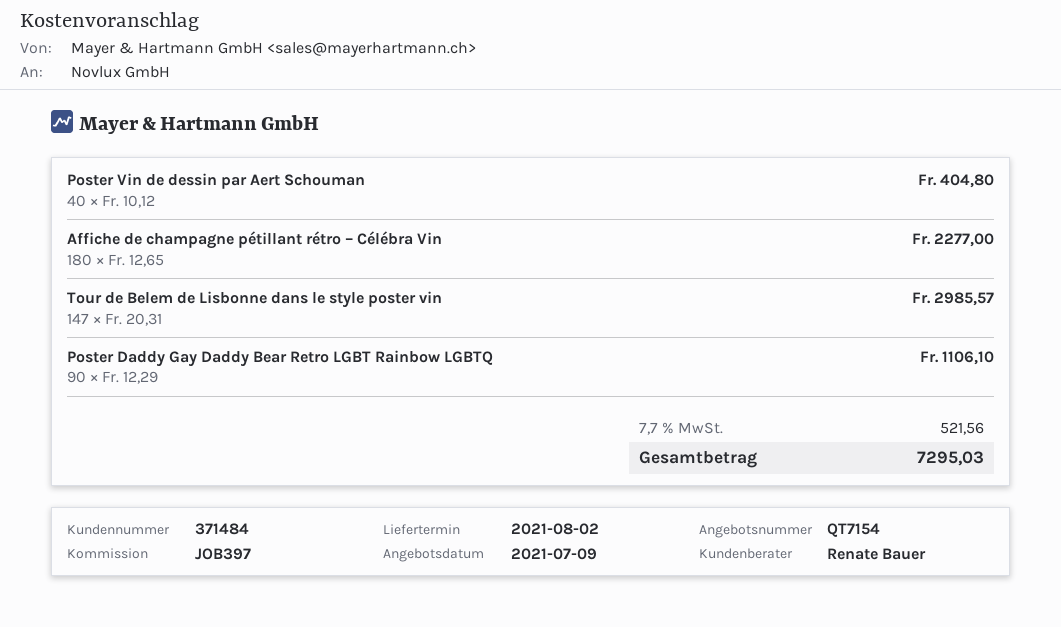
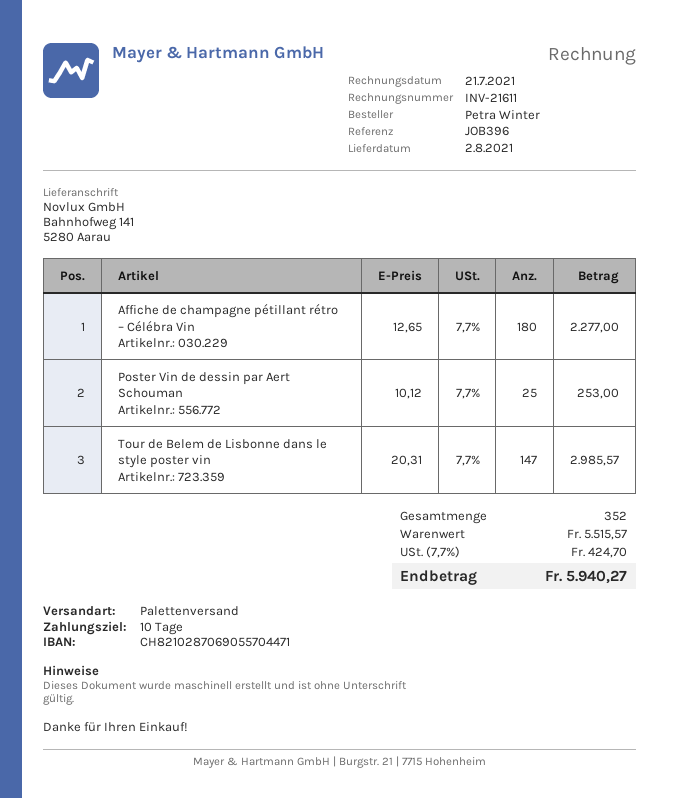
reference: JOB397 -> JOB396
Poster Vin de dessin par Aert Schouman: 40 x 10.12 = 404.80 -> 25 x 10.12 = 253.00
Poster Daddy Gay Daddy Bear Retro LGBT Rainbow LGBTQ: 90 x 12.29 = 1106.10 -> none
tax: 7.7% = 521.56 -> 7.7% = 424.70
total: 7295.03 -> 5940.27

